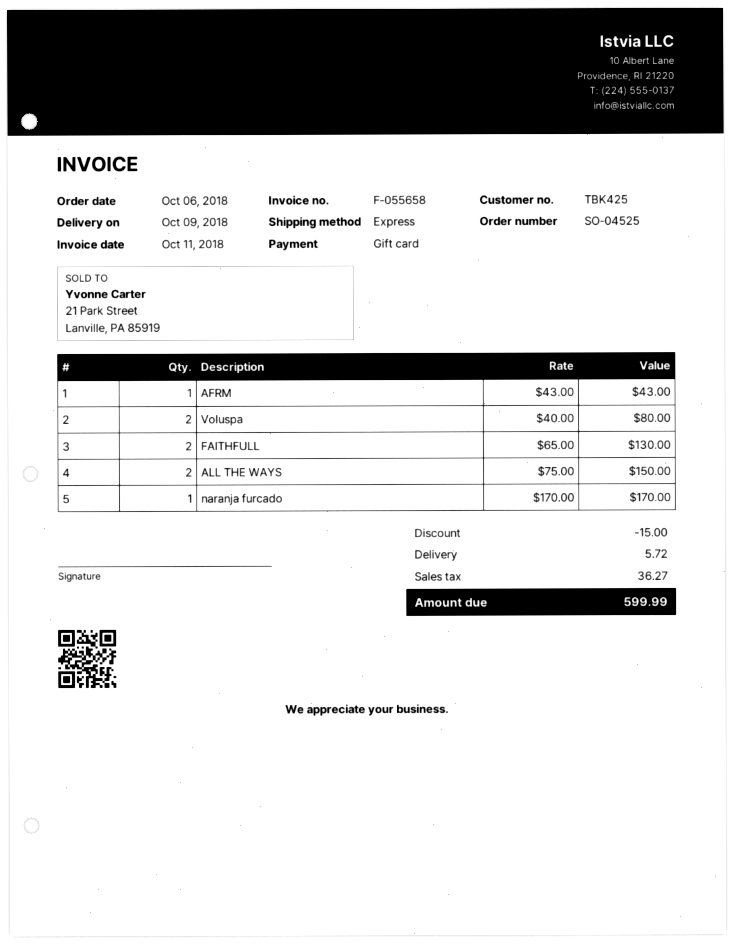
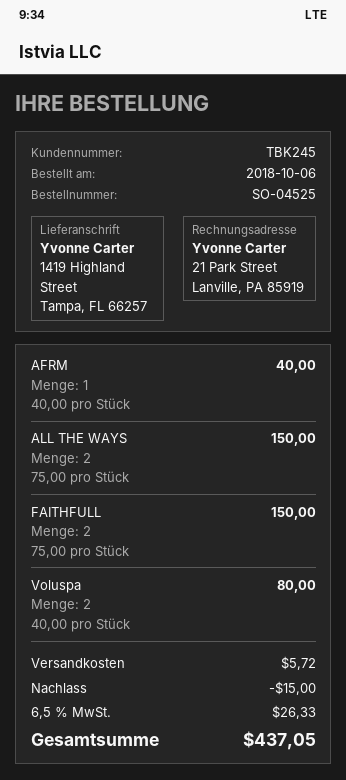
customer number: TBK425 -> TBK245
AFRM: 1 x 43.00 = 43.00 -> 1 x 40.00 = 40.00
FAITHFULL: 2 x 65.00 = 130.00 -> 2 x 75.00 = 150.00
naranja furcado: 1 x 170.00 = 170.00 -> none
tax: 36.27 -> 26.33
total: 599.99 -> 437.05

